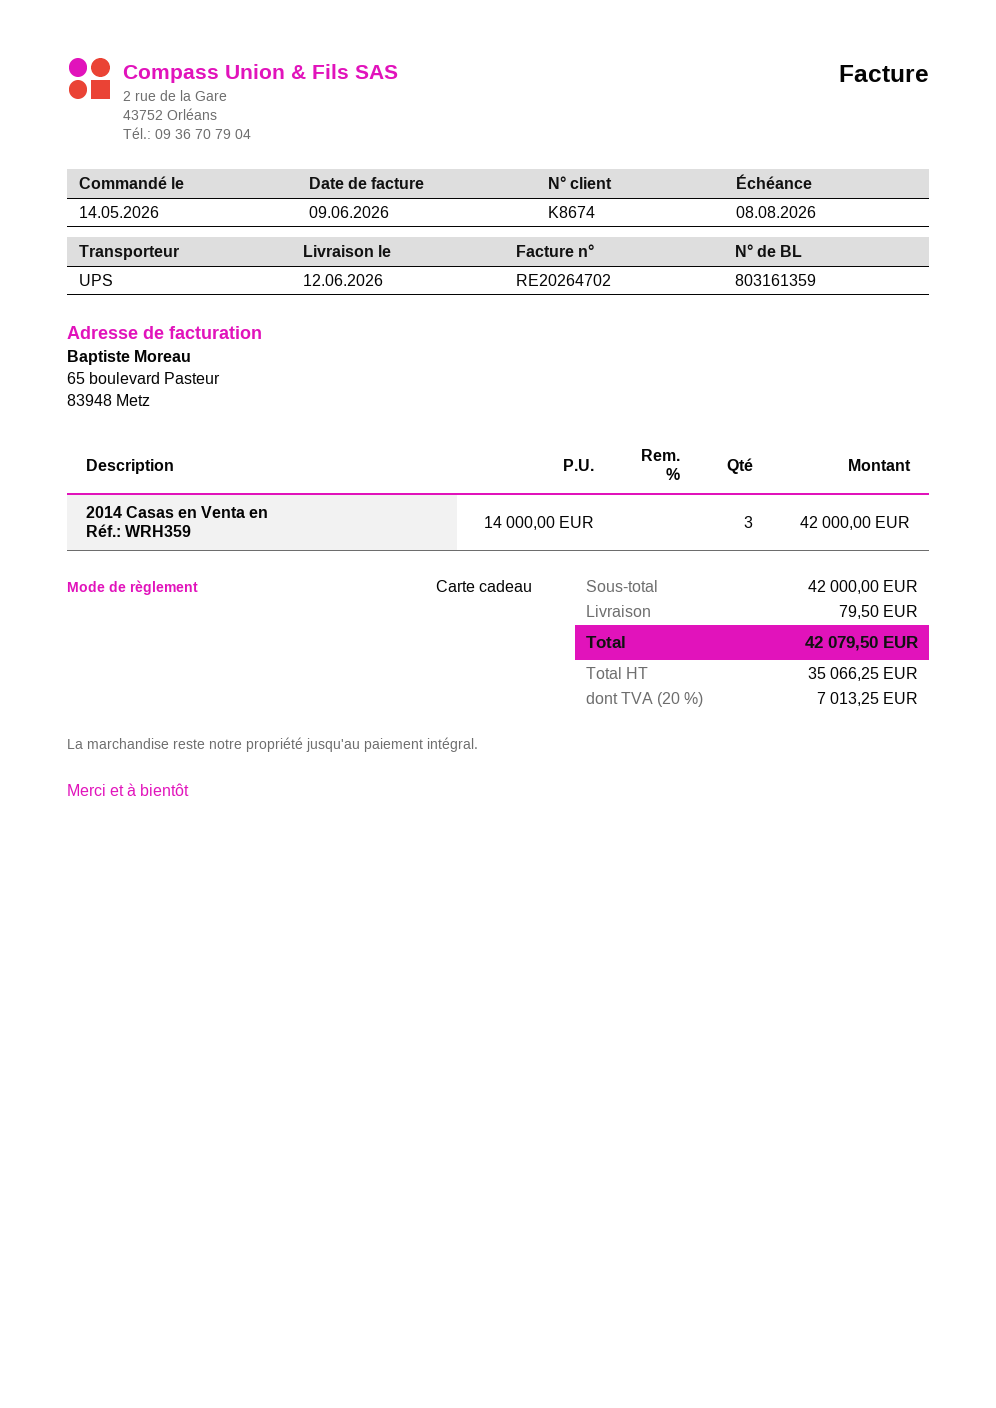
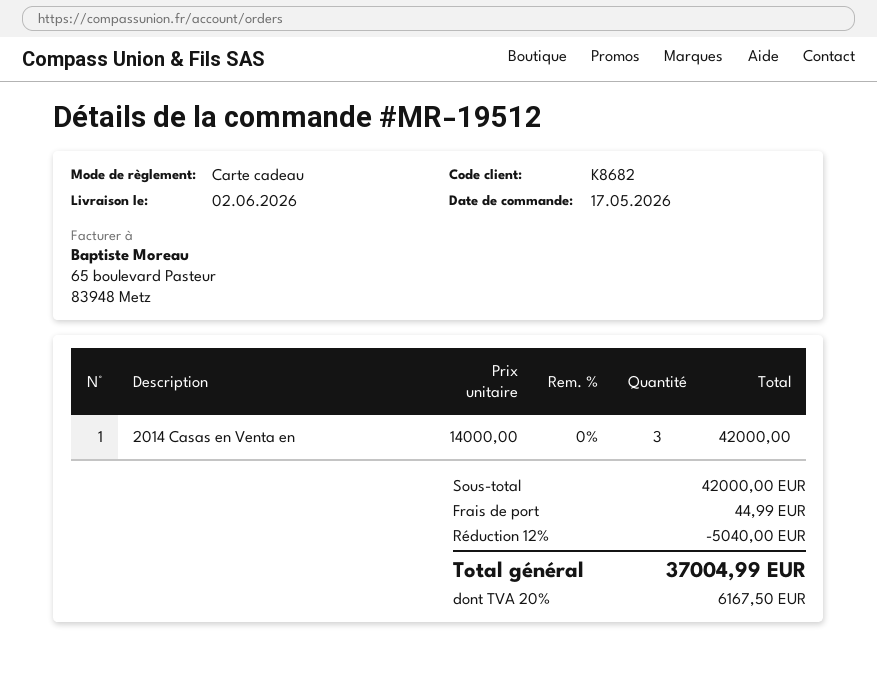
order date: 2026-05-14 -> 2026-05-17
delivery date: 2026-06-12 -> 2026-06-02
customer number: K8674 -> K8682
discount: none -> 12% = 5040.00
shipping: 79.50 -> 44.99
tax: 20% = 7013.25 -> 20% = 6167.50
total: 42079.50 -> 37004.99

